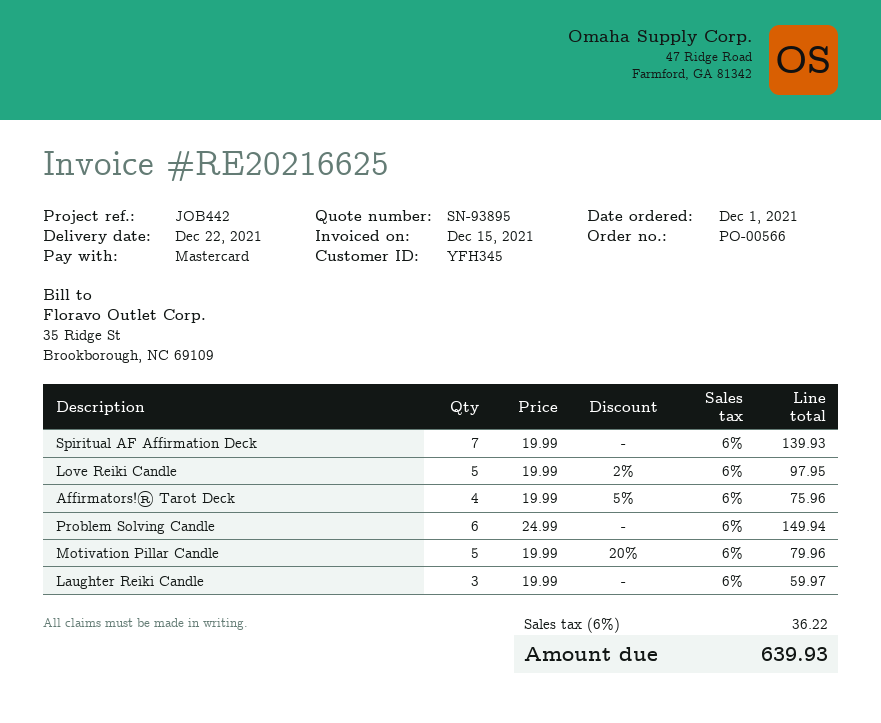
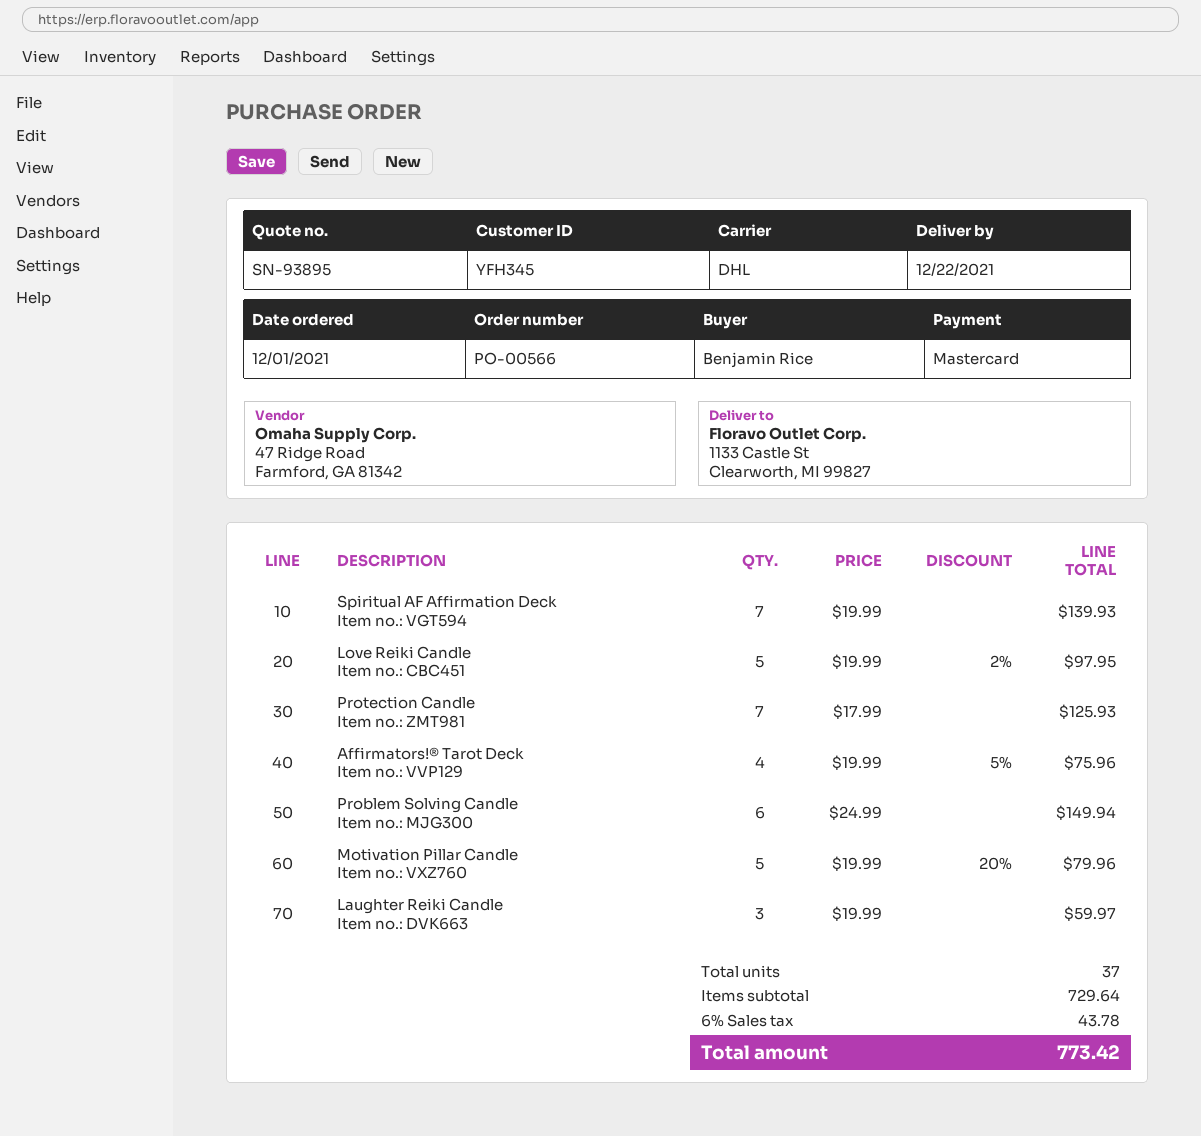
Protection Candle: none -> 7 x 17.99 = 125.93
tax: 6% = 36.22 -> 6% = 43.78
total: 639.93 -> 773.42

